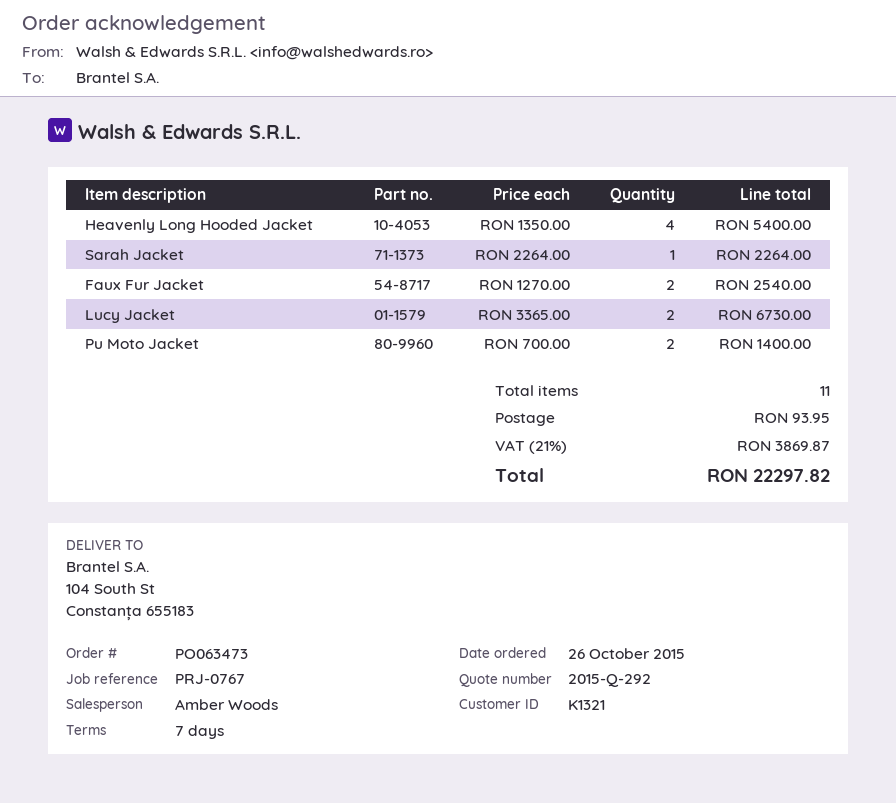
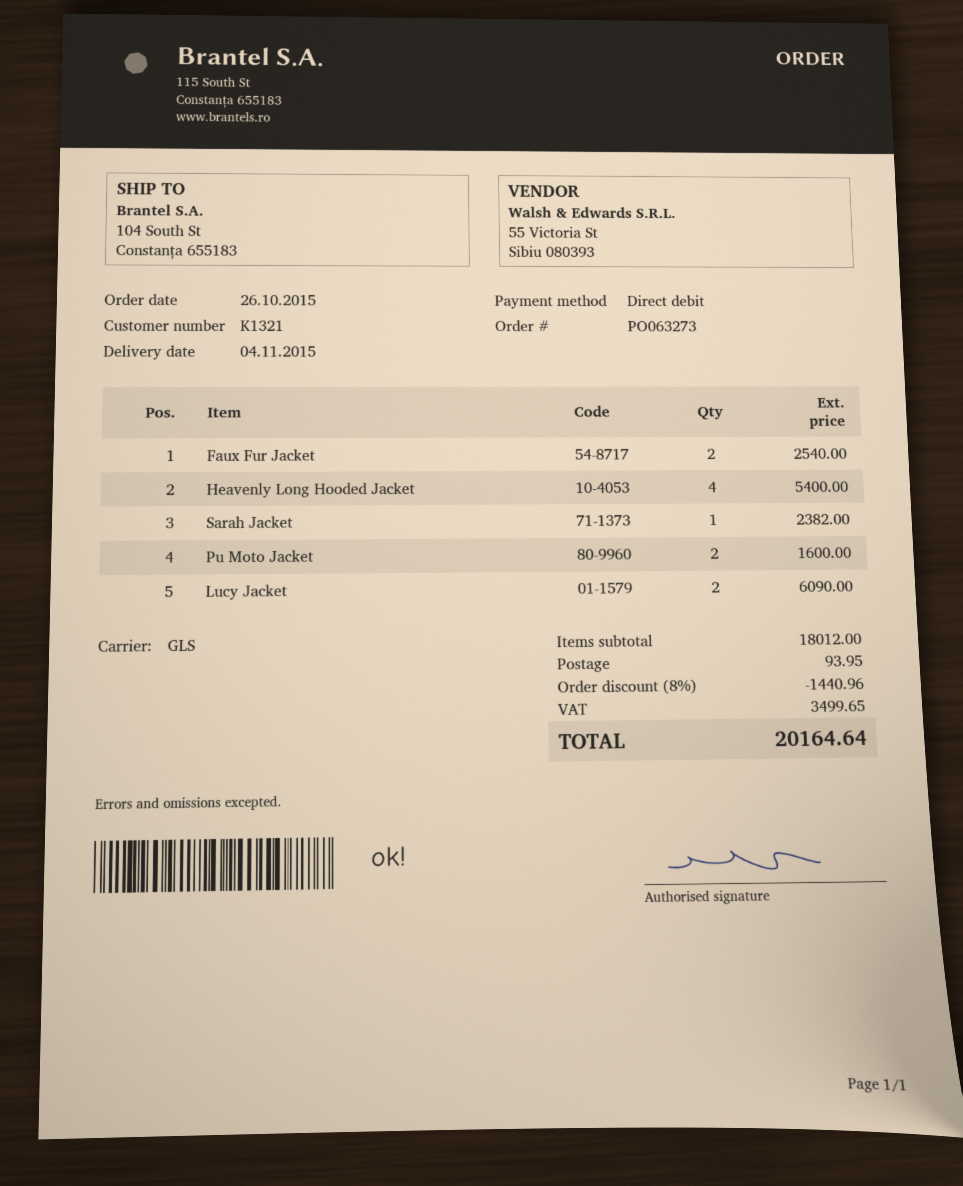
order number: PO063473 -> PO063273
Sarah Jacket: 1 for 2264.00 -> 1 for 2382.00
Lucy Jacket: 2 for 6730.00 -> 2 for 6090.00
Pu Moto Jacket: 2 for 1400.00 -> 2 for 1600.00
discount: none -> 8% = 1440.96
tax: 3869.87 -> 3499.65
total: 22297.82 -> 20164.64

